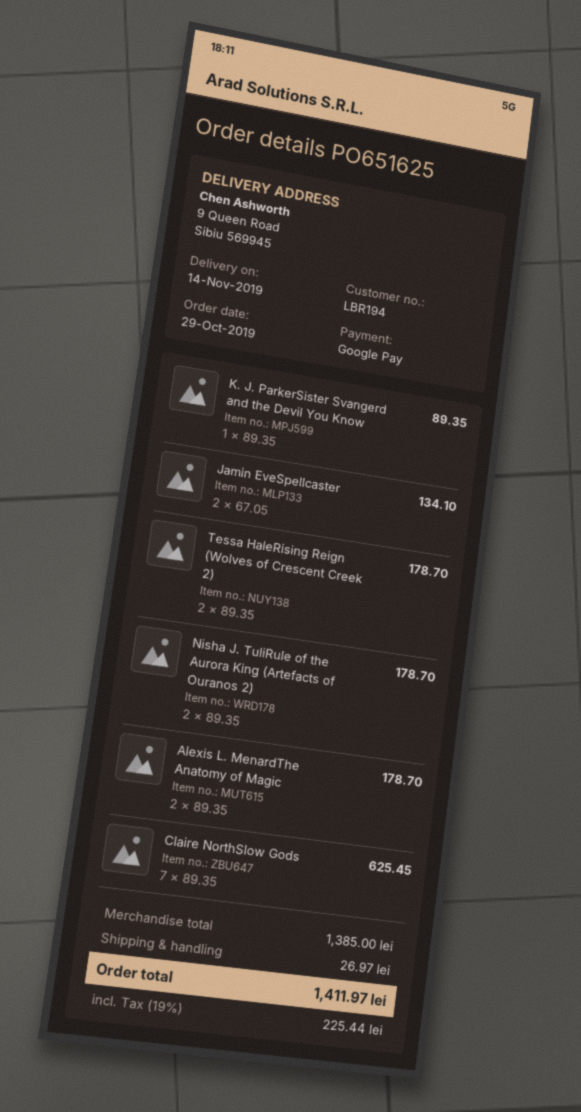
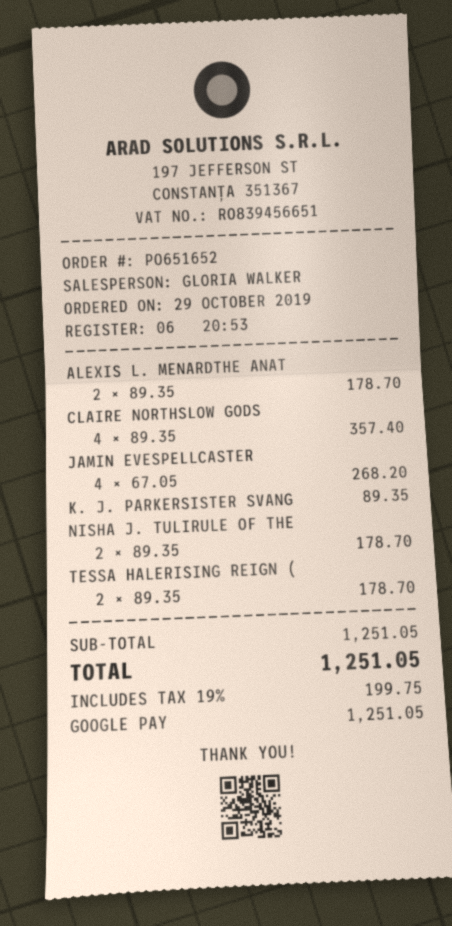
order number: PO651625 -> PO651652
Jamin EveSpellcaster: 2 x 67.05 = 134.10 -> 4 x 67.05 = 268.20
Claire NorthSlow Gods: 7 x 89.35 = 625.45 -> 4 x 89.35 = 357.40
subtotal: 1385.00 -> 1251.05
shipping: 26.97 -> none
tax: 19% = 225.44 -> 19% = 199.75
total: 1411.97 -> 1251.05

